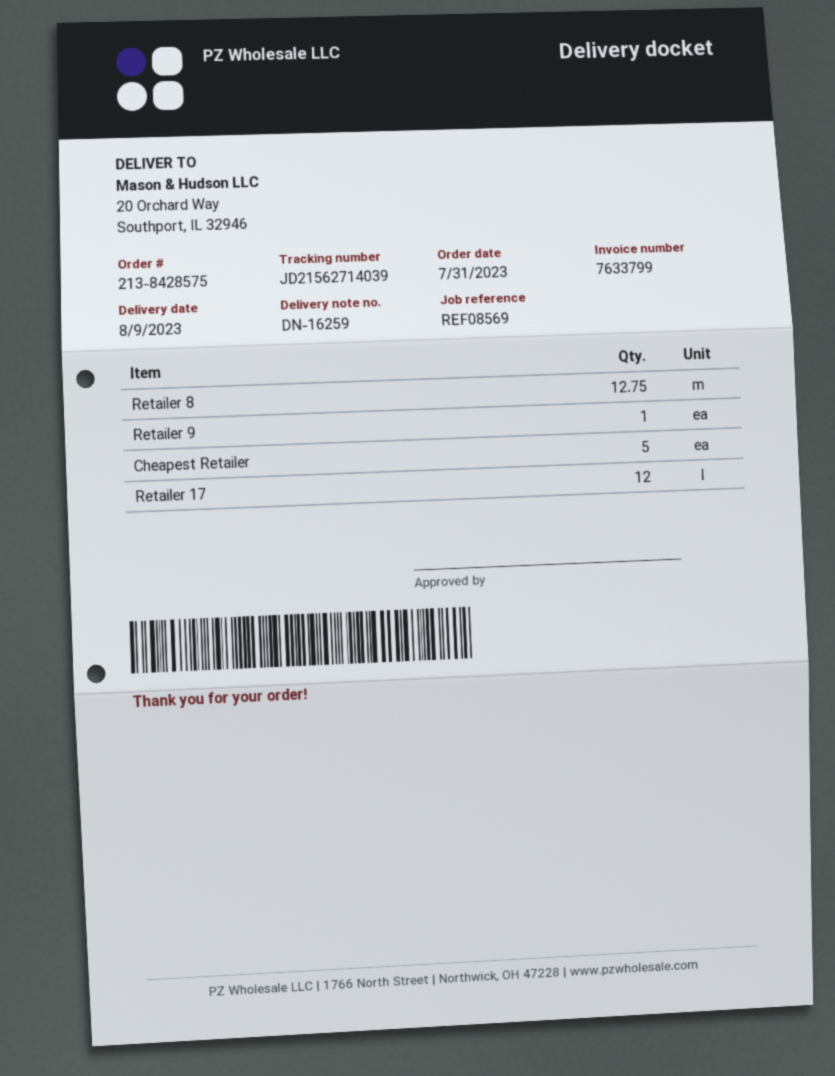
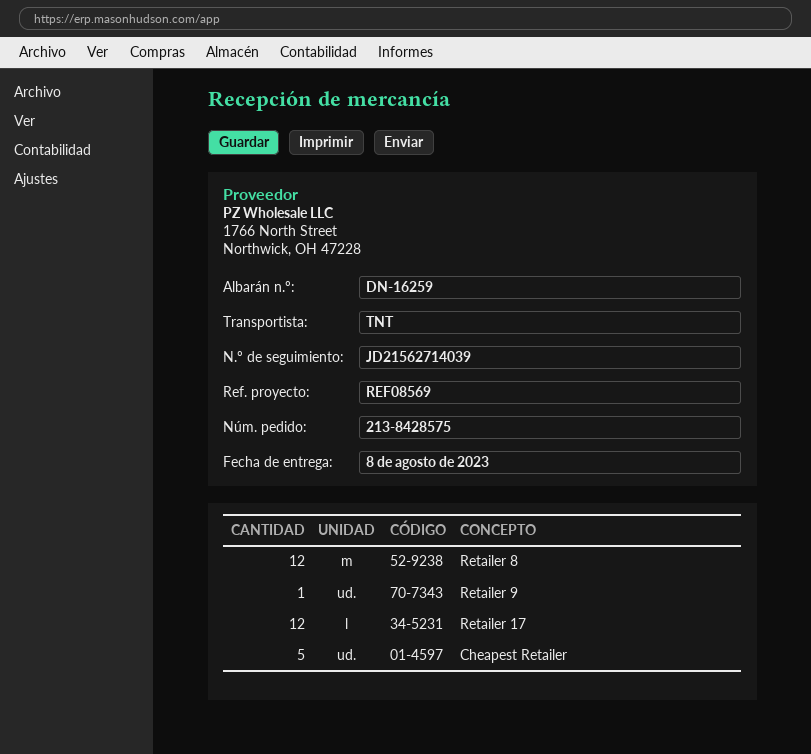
delivery date: 2023-08-09 -> 2023-08-08
Retailer 8: 12.75 -> 12

